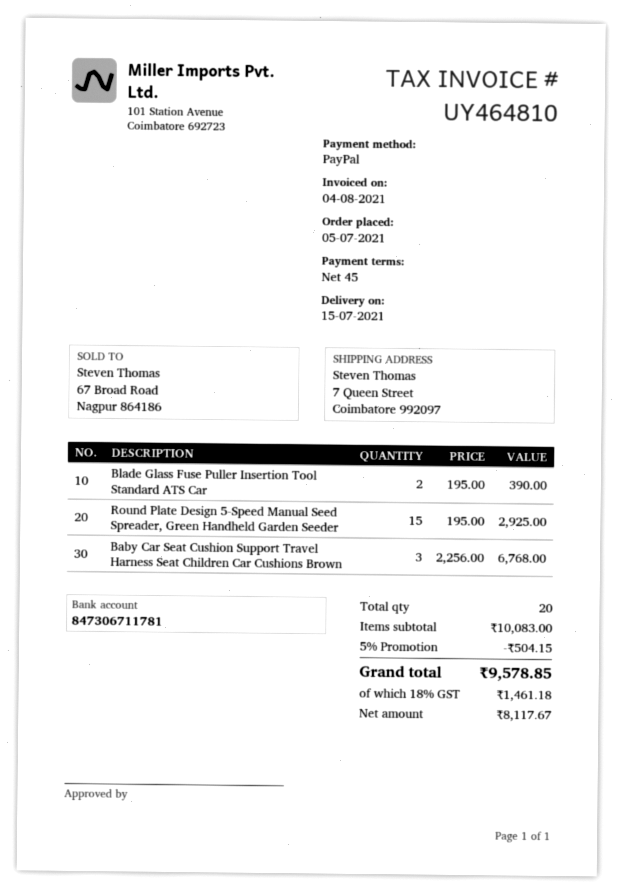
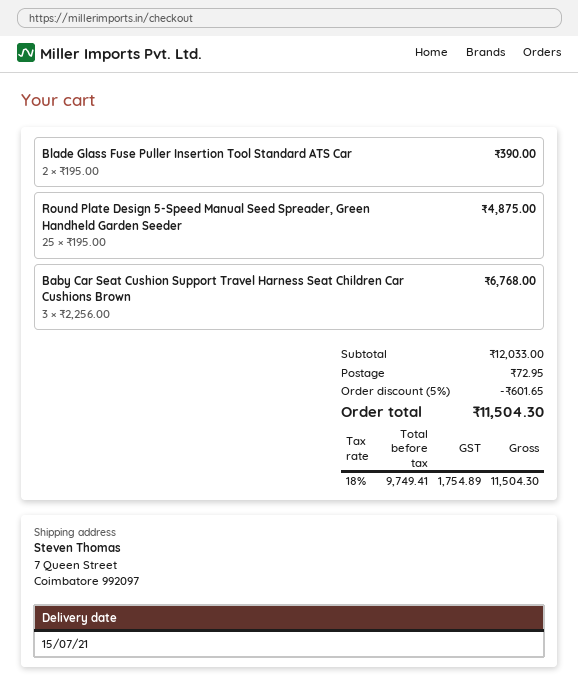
Round Plate Design 5-Speed Manual Seed Spreader, Green Handheld Garden Seeder: 15 x 195.00 = 2925.00 -> 25 x 195.00 = 4875.00
subtotal: 10083.00 -> 12033.00
discount: 5% = 504.15 -> 5% = 601.65
shipping: none -> 72.95
net: 8117.67 -> 9749.41
tax: 18% = 1461.18 -> 18% = 1754.89
total: 9578.85 -> 11504.30

